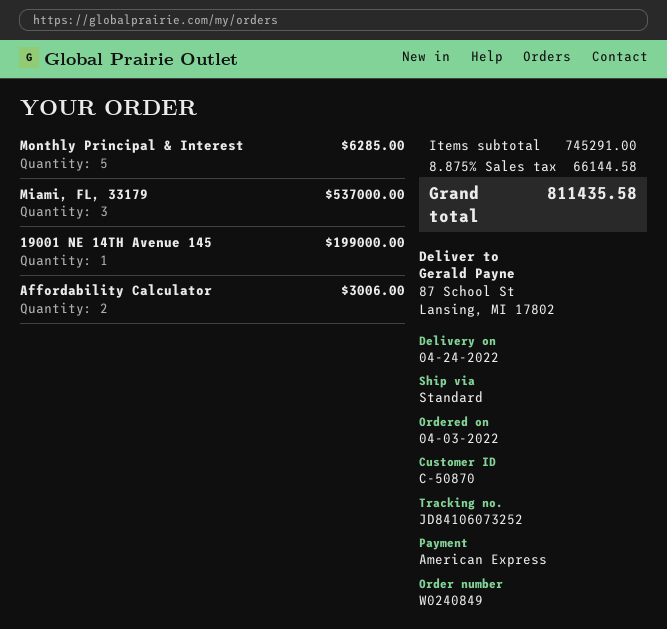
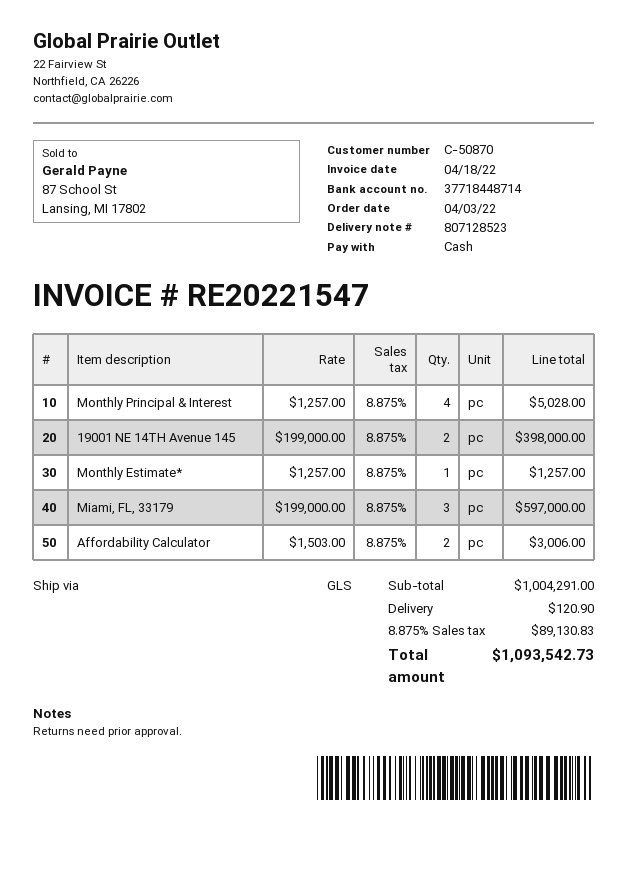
payment method: American Express -> cash
shipping method: standard -> GLS
Monthly Principal & Interest: 5 for 6285.00 -> 4 for 5028.00
Miami, FL, 33179: 3 for 537000.00 -> 3 for 597000.00
19001 NE 14TH Avenue 145: 1 for 199000.00 -> 2 for 398000.00
Monthly Estimate*: none -> 1 for 1257.00
subtotal: 745291.00 -> 1004291.00
shipping: none -> 120.90
tax: 8.875% = 66144.58 -> 8.875% = 89130.83
total: 811435.58 -> 1093542.73

